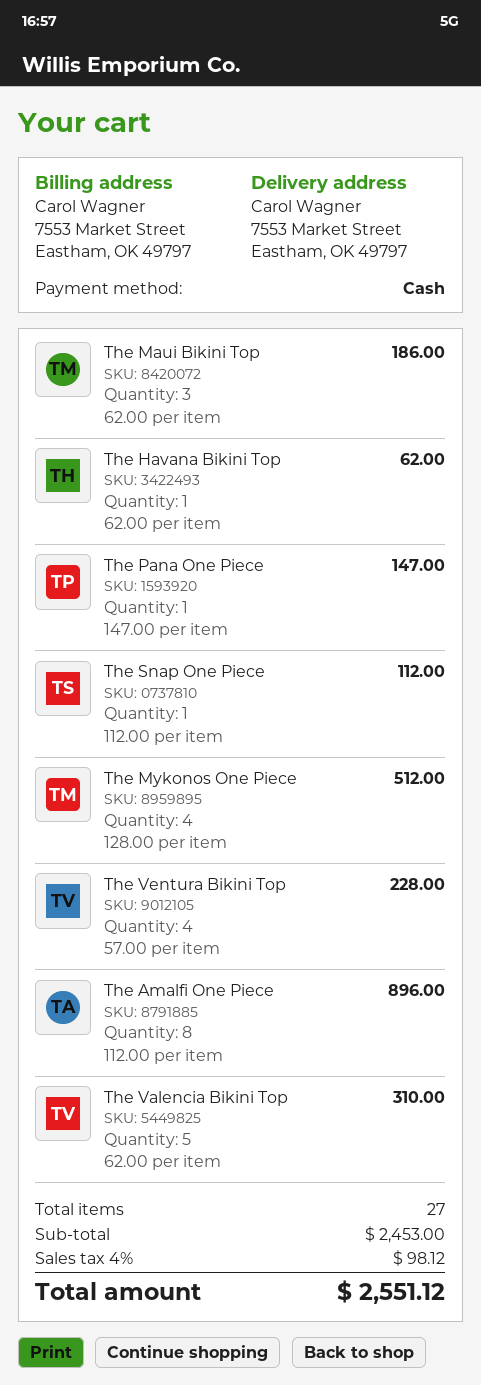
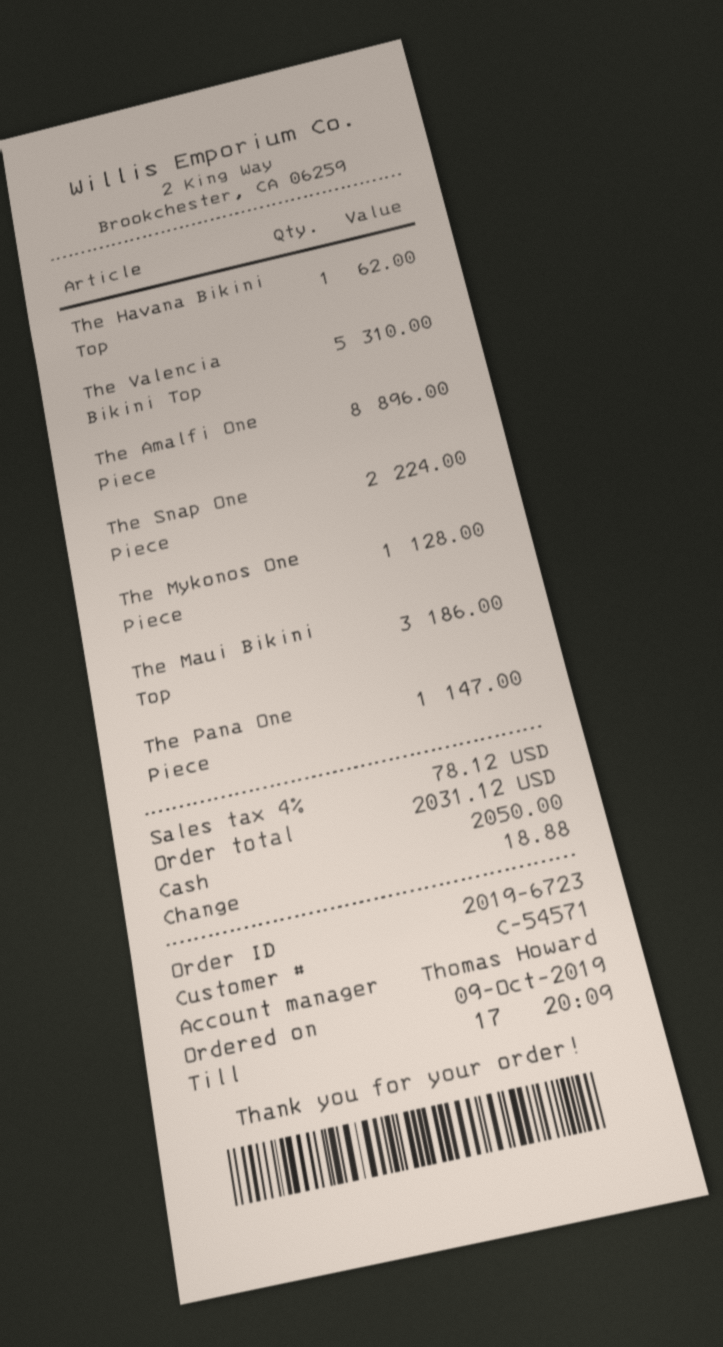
The Snap One Piece: 1 for 112.00 -> 2 for 224.00
The Mykonos One Piece: 4 for 512.00 -> 1 for 128.00
The Ventura Bikini Top: 4 for 228.00 -> none
tax: 4% = 98.12 -> 4% = 78.12
total: 2551.12 -> 2031.12

